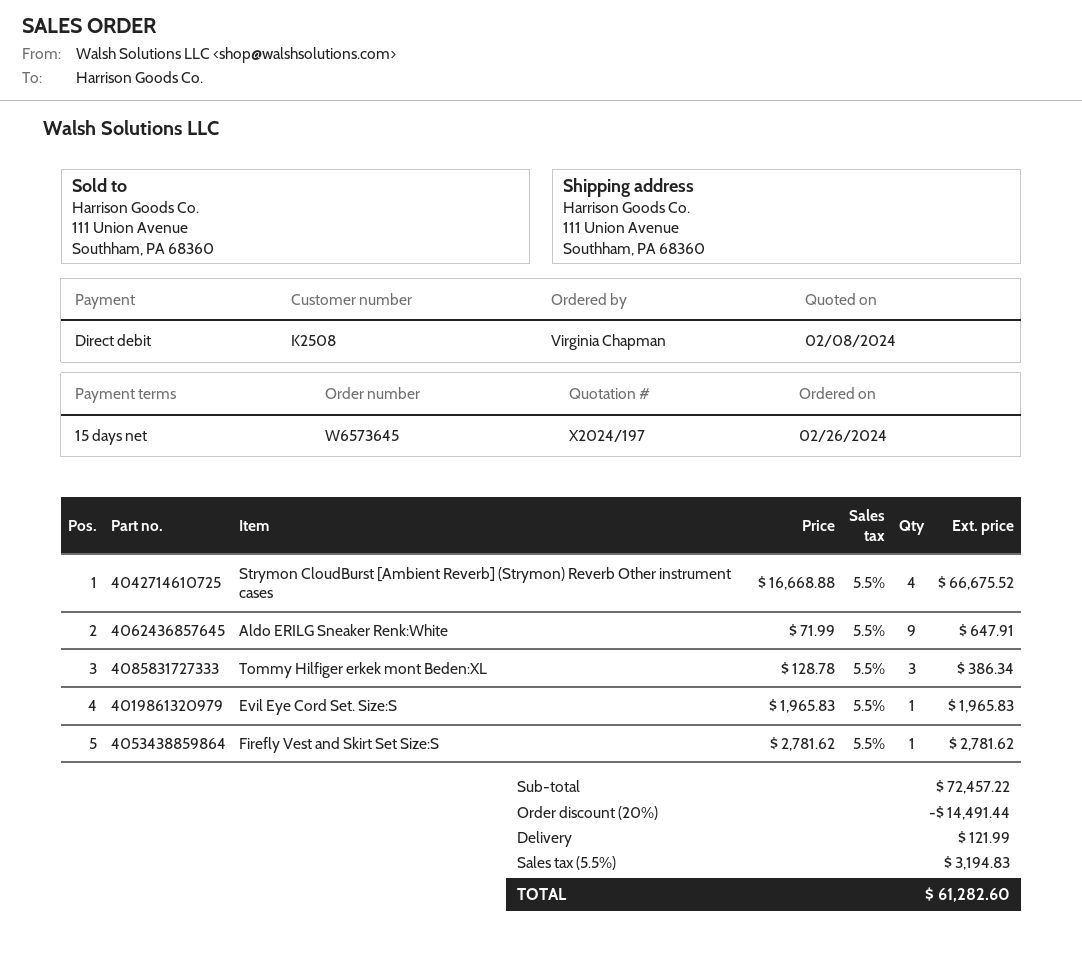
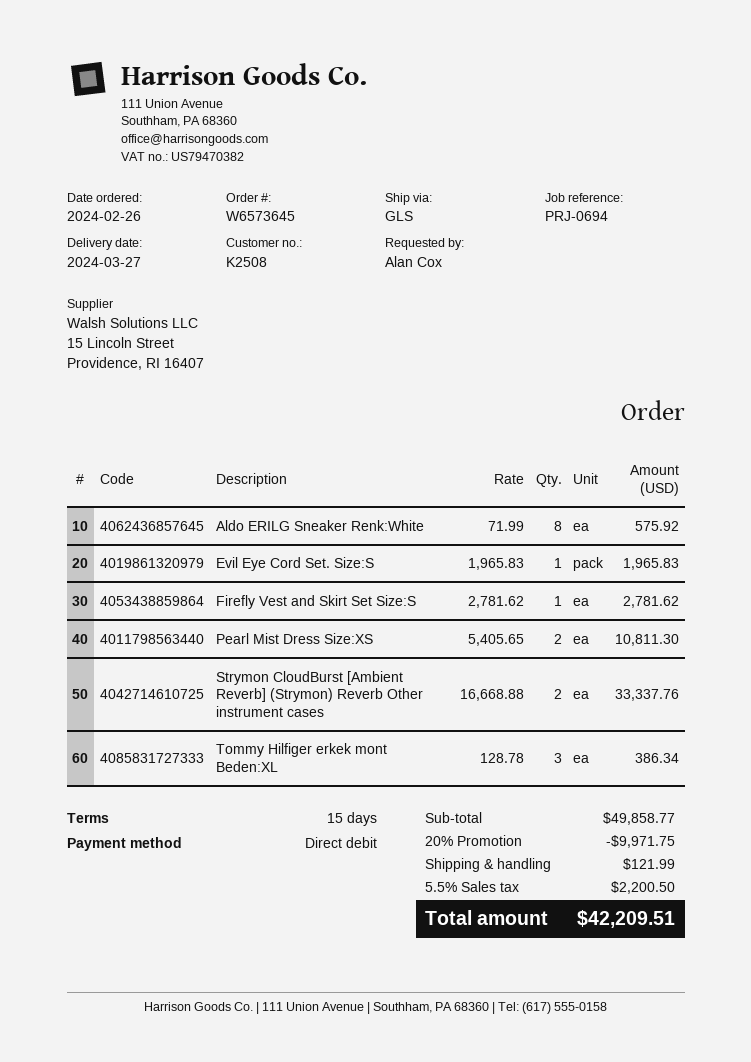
ordered by: Virginia Chapman -> Alan Cox
Strymon CloudBurst [Ambient Reverb] (Strymon) Reverb Other instrument cases: 4 x 16668.88 = 66675.52 -> 2 x 16668.88 = 33337.76
Aldo ERILG Sneaker Renk:White: 9 x 71.99 = 647.91 -> 8 x 71.99 = 575.92
Pearl Mist Dress Size:XS: none -> 2 x 5405.65 = 10811.30
subtotal: 72457.22 -> 49858.77
discount: 20% = 14491.44 -> 20% = 9971.75
tax: 5.5% = 3194.83 -> 5.5% = 2200.50
total: 61282.60 -> 42209.51

